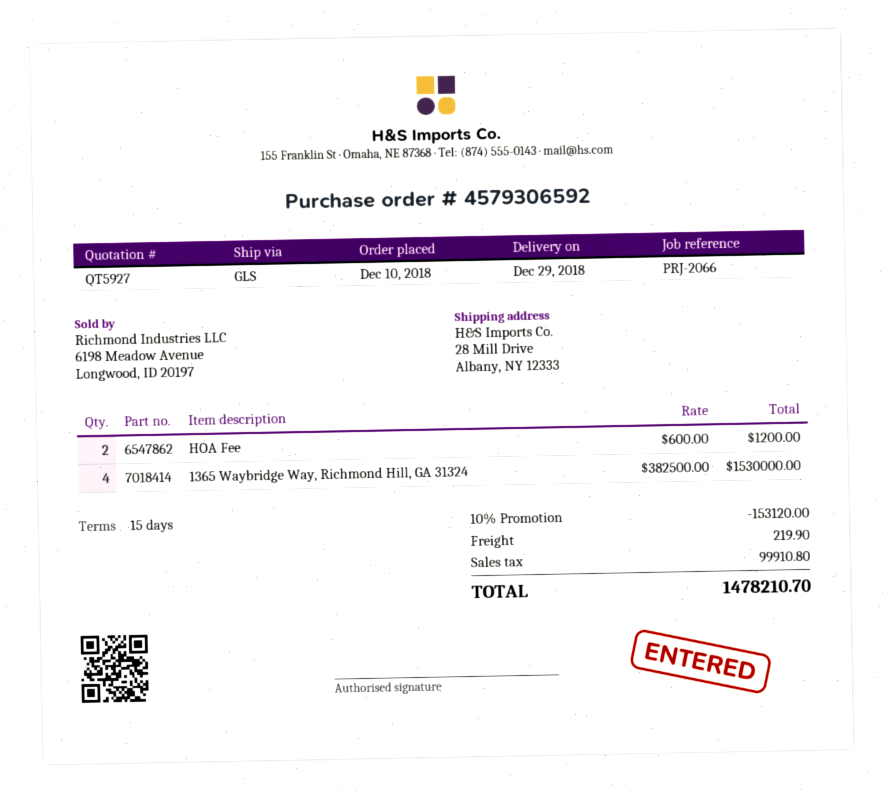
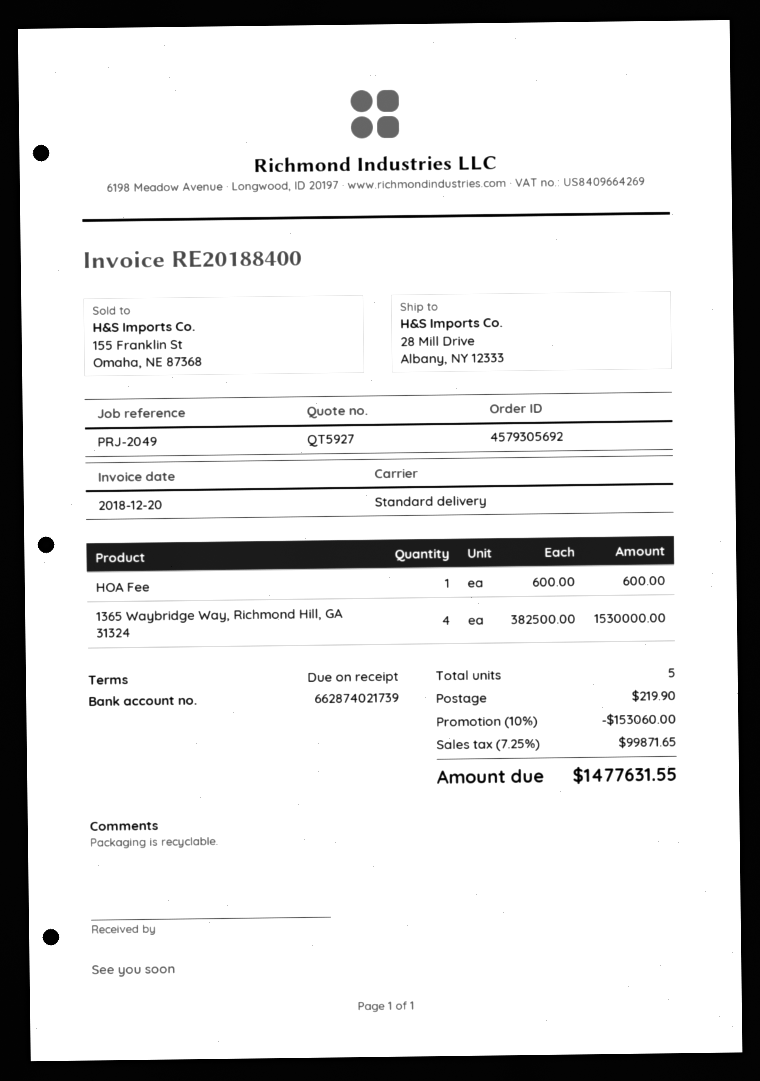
order number: 4579306592 -> 4579305692
payment terms: 15 days -> on receipt
reference: PRJ-2066 -> PRJ-2049
shipping method: GLS -> standard
HOA Fee: 2 x 600.00 = 1200.00 -> 1 x 600.00 = 600.00
discount: 10% = 153120.00 -> 10% = 153060.00
tax: 99910.80 -> 99871.65
total: 1478210.70 -> 1477631.55

